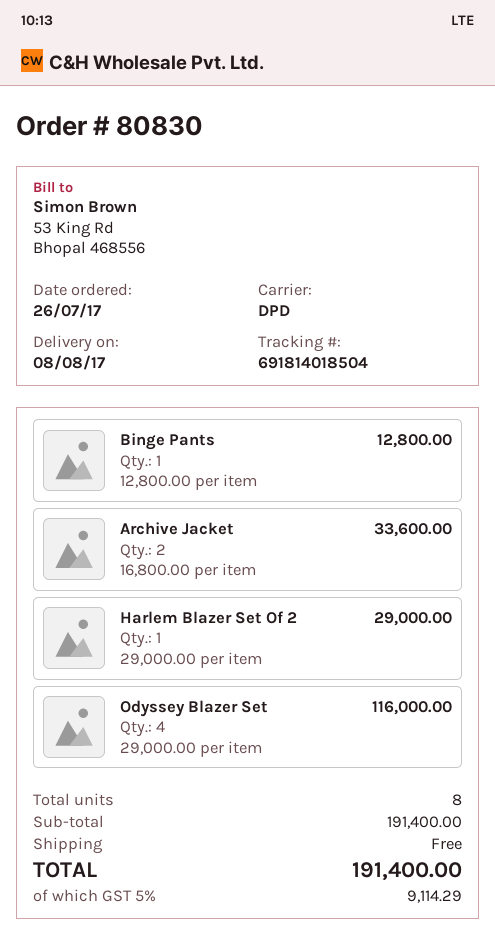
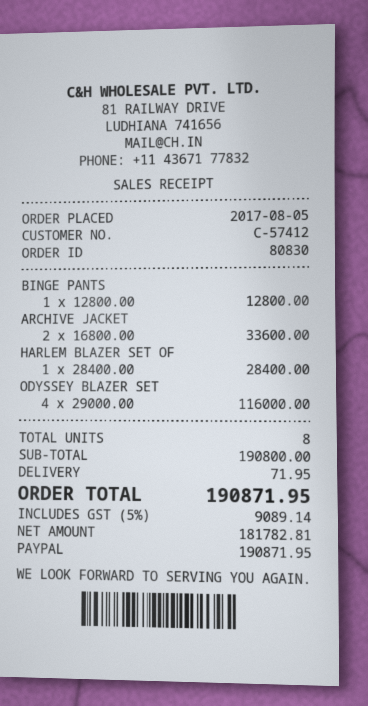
order date: 2017-07-26 -> 2017-08-05
Harlem Blazer Set Of 2: 1 x 29000.00 = 29000.00 -> 1 x 28400.00 = 28400.00
subtotal: 191400.00 -> 190800.00
shipping: 0.00 -> 71.95
tax: 5% = 9114.29 -> 5% = 9089.14
total: 191400.00 -> 190871.95

